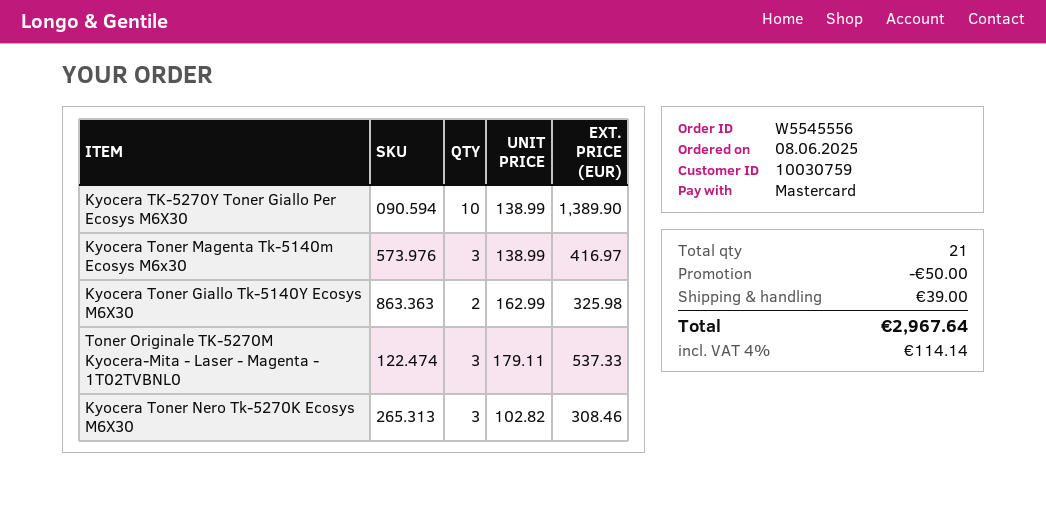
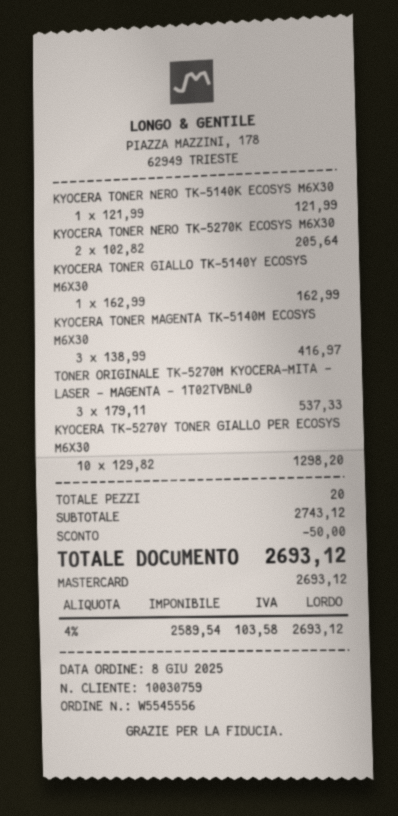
Kyocera TK-5270Y Toner Giallo Per Ecosys M6X30: 10 x 138.99 = 1389.90 -> 10 x 129.82 = 1298.20
Kyocera Toner Giallo Tk-5140Y Ecosys M6X30: 2 x 162.99 = 325.98 -> 1 x 162.99 = 162.99
Kyocera Toner Nero Tk-5270K Ecosys M6X30: 3 x 102.82 = 308.46 -> 2 x 102.82 = 205.64
KYOCERA TONER NERO TK-5140K ECOSYS M6X30: none -> 1 x 121.99 = 121.99
total quantity: 21 -> 20
shipping: 39.00 -> none
tax: 4% = 114.14 -> 4% = 103.58
total: 2967.64 -> 2693.12

